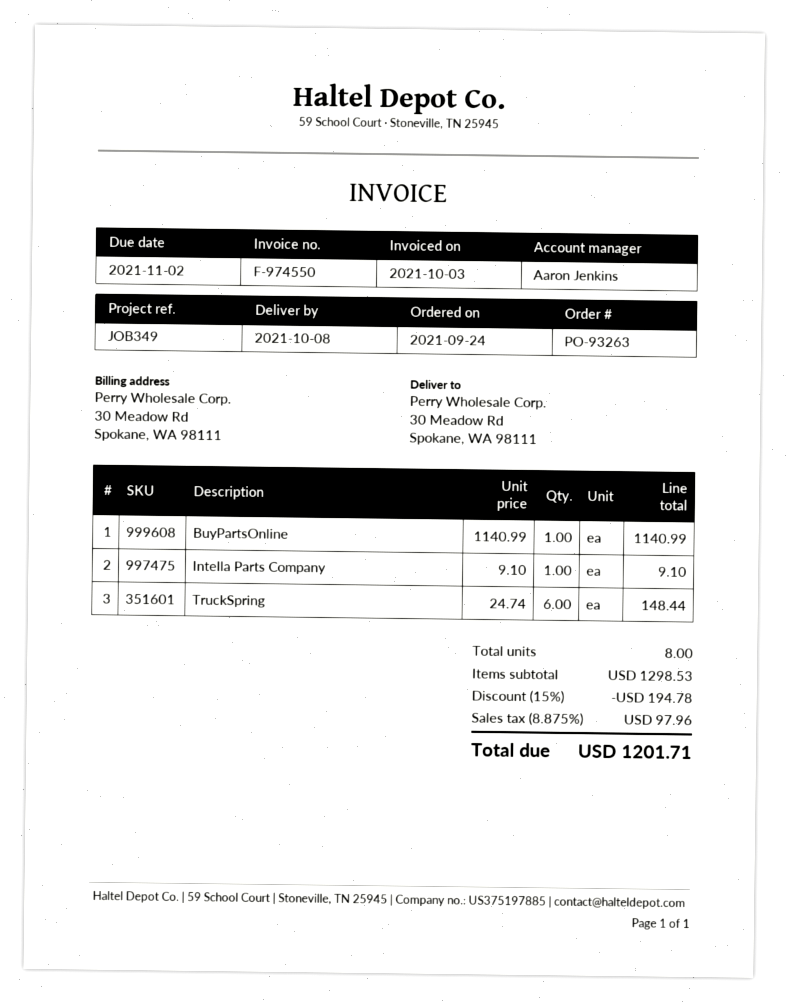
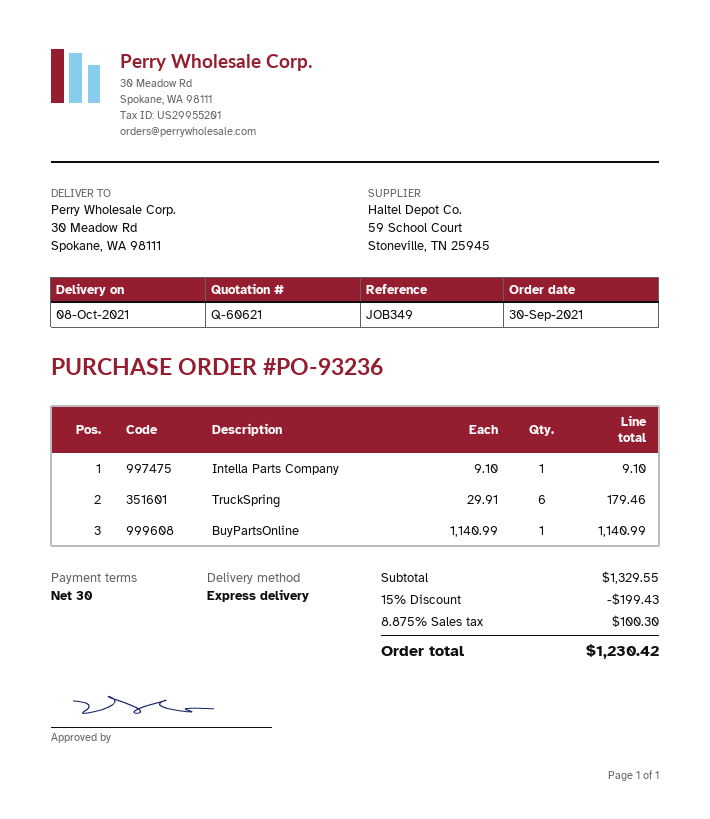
order number: PO-93263 -> PO-93236
order date: 2021-09-24 -> 2021-09-30
TruckSpring: 6 x 24.74 = 148.44 -> 6 x 29.91 = 179.46
subtotal: 1298.53 -> 1329.55
discount: 15% = 194.78 -> 15% = 199.43
tax: 8.875% = 97.96 -> 8.875% = 100.30
total: 1201.71 -> 1230.42

